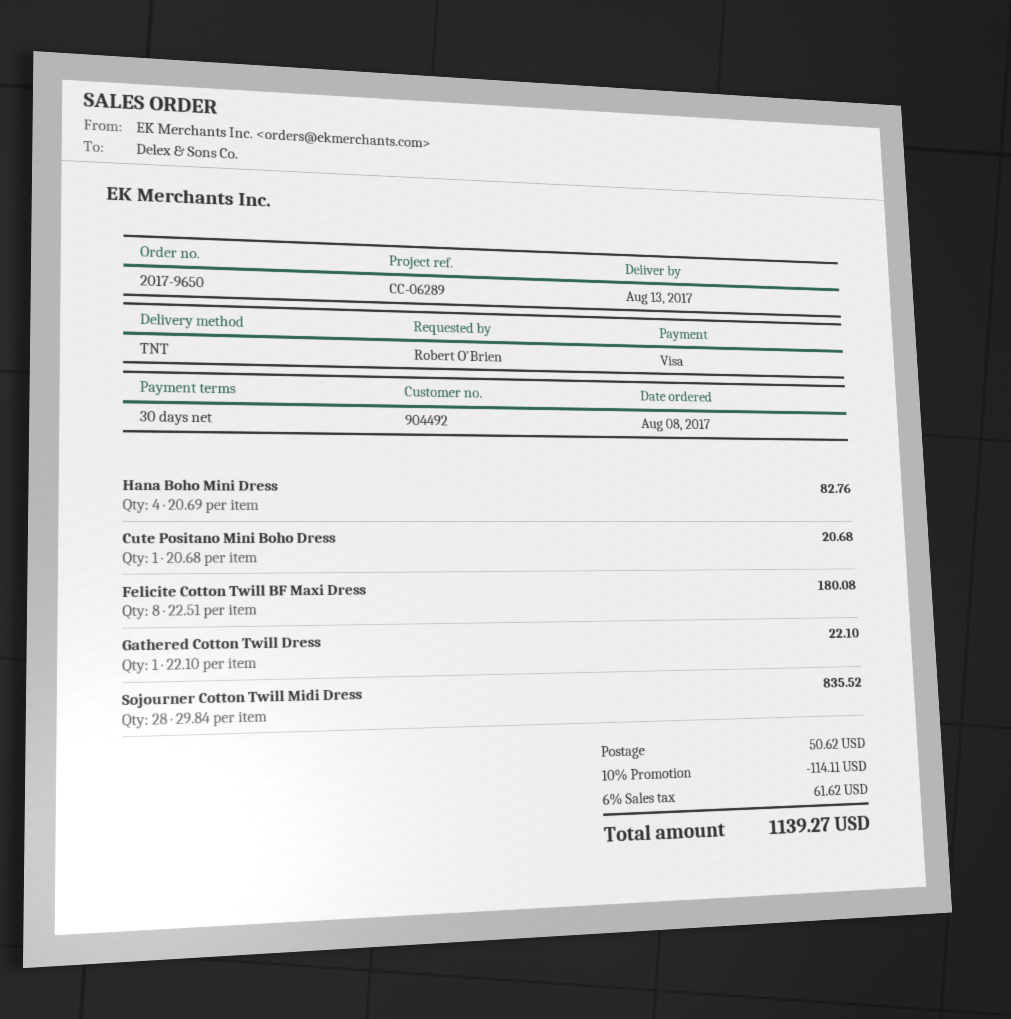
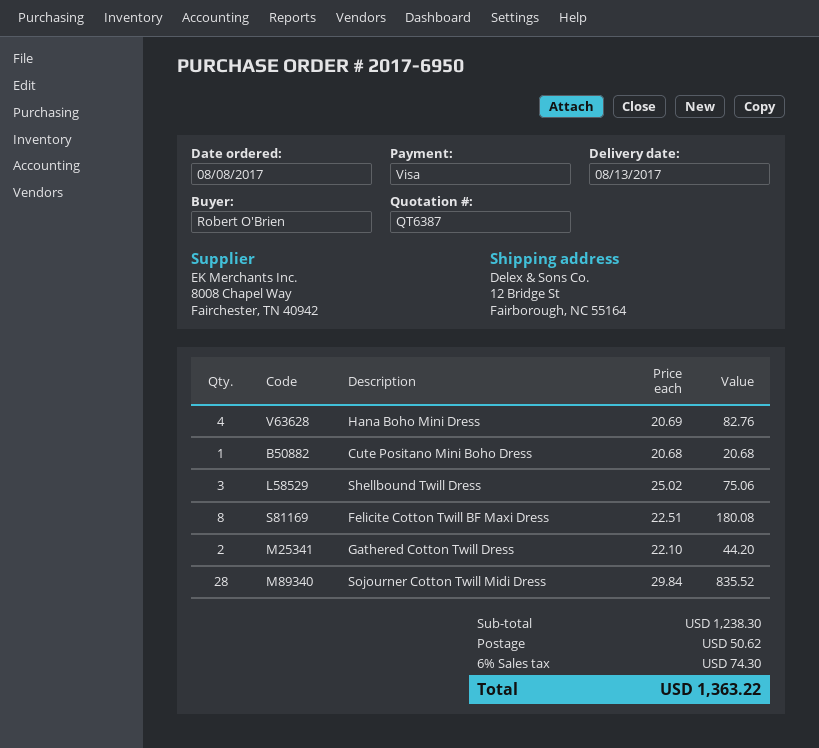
order number: 2017-9650 -> 2017-6950
Gathered Cotton Twill Dress: 1 x 22.10 = 22.10 -> 2 x 22.10 = 44.20
Shellbound Twill Dress: none -> 3 x 25.02 = 75.06
discount: 10% = 114.11 -> none
tax: 6% = 61.62 -> 6% = 74.30
total: 1139.27 -> 1363.22

